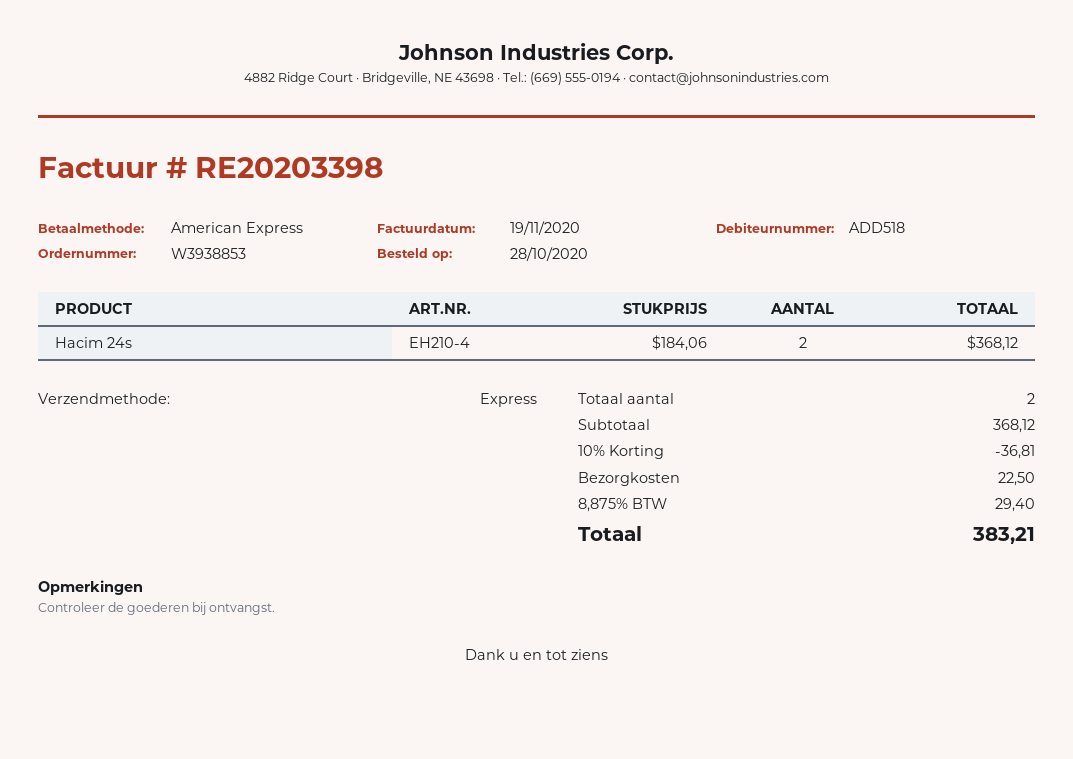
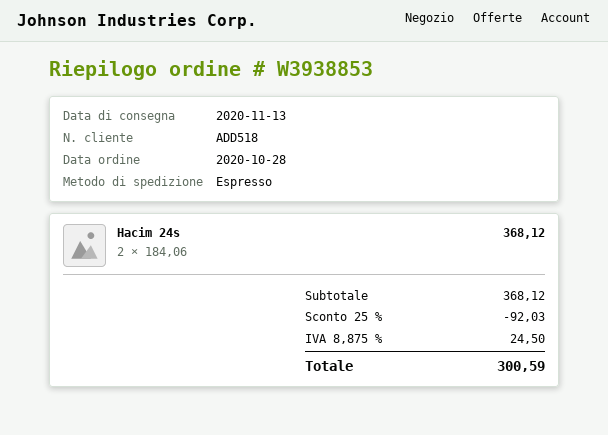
discount: 10% = 36.81 -> 25% = 92.03
shipping: 22.50 -> none
tax: 8.875% = 29.40 -> 8.875% = 24.50
total: 383.21 -> 300.59

